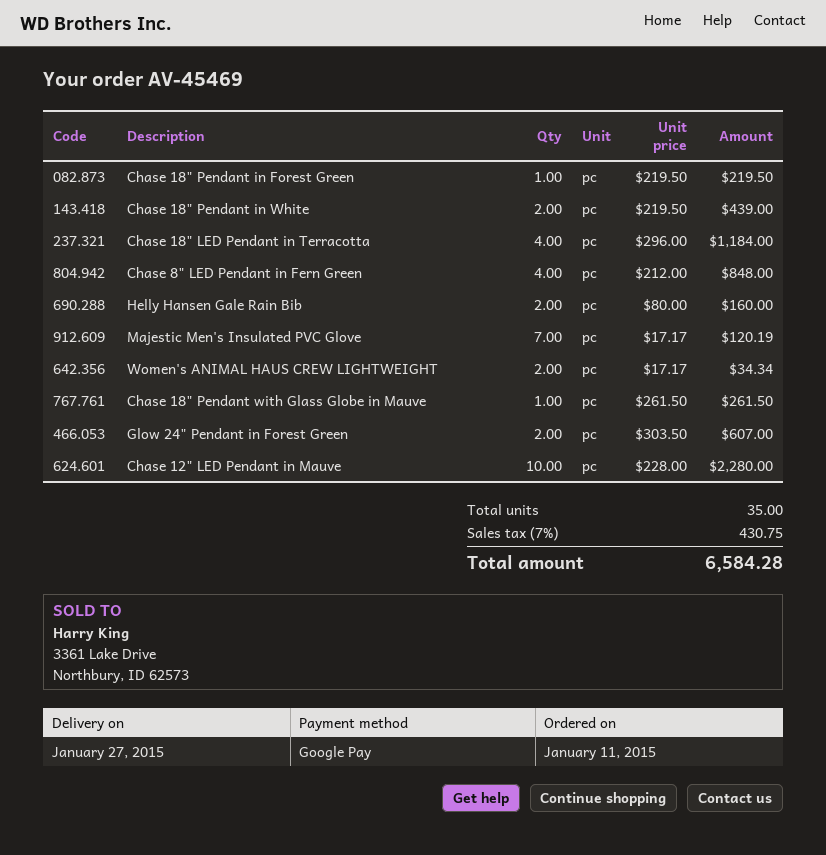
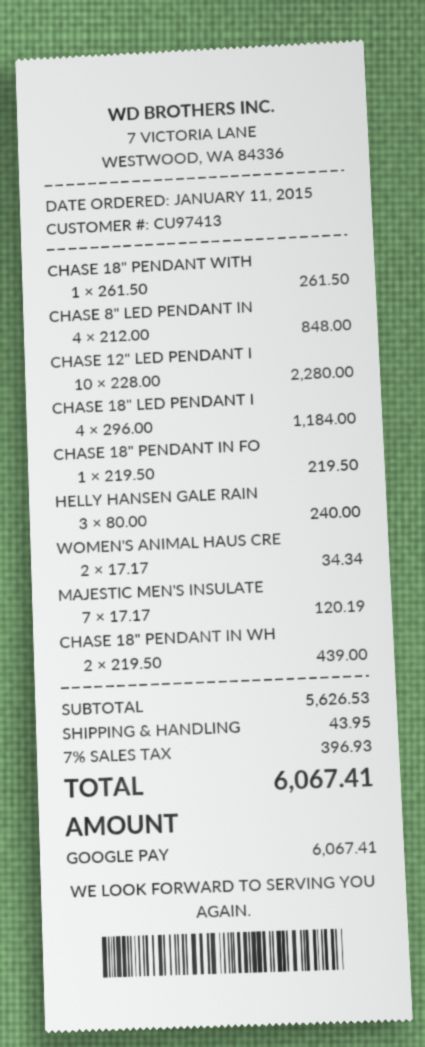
Helly Hansen Gale Rain Bib: 2 x 80.00 = 160.00 -> 3 x 80.00 = 240.00
Glow 24" Pendant in Forest Green: 2 x 303.50 = 607.00 -> none
shipping: none -> 43.95
tax: 7% = 430.75 -> 7% = 396.93
total: 6584.28 -> 6067.41

